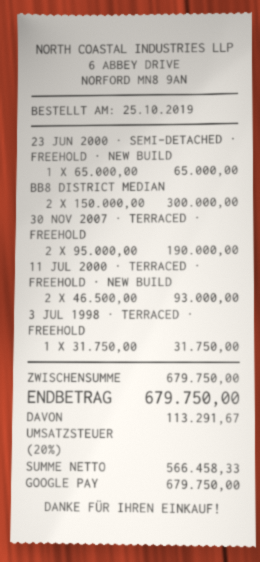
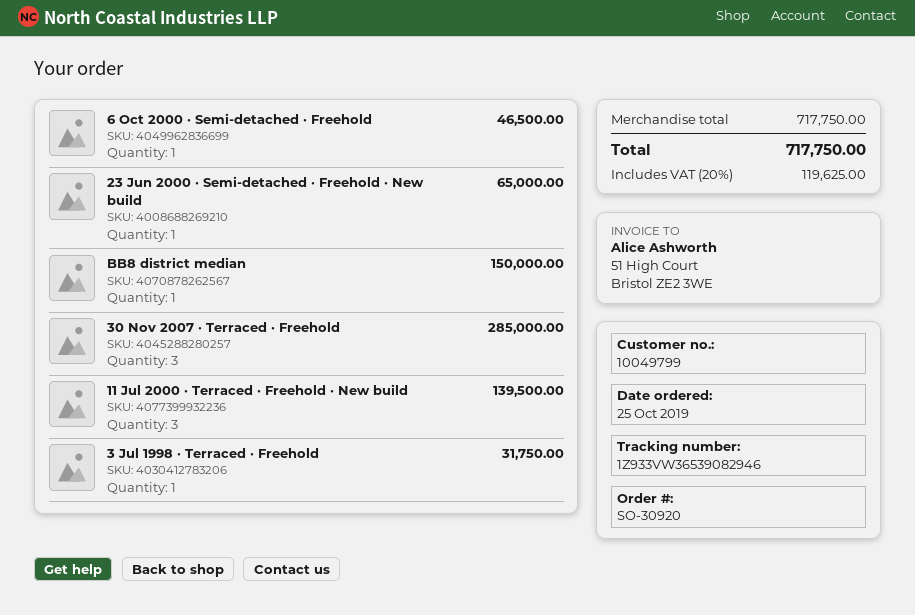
BB8 DISTRICT MEDIAN: 2 for 300000.00 -> 1 for 150000.00
30 NOV 2007 · TERRACED · FREEHOLD: 2 for 190000.00 -> 3 for 285000.00
11 JUL 2000 · TERRACED · FREEHOLD · NEW BUILD: 2 for 93000.00 -> 3 for 139500.00
6 Oct 2000 · Semi-detached · Freehold: none -> 1 for 46500.00
subtotal: 679750.00 -> 717750.00
tax: 20% = 113291.67 -> 20% = 119625.00
total: 679750.00 -> 717750.00

